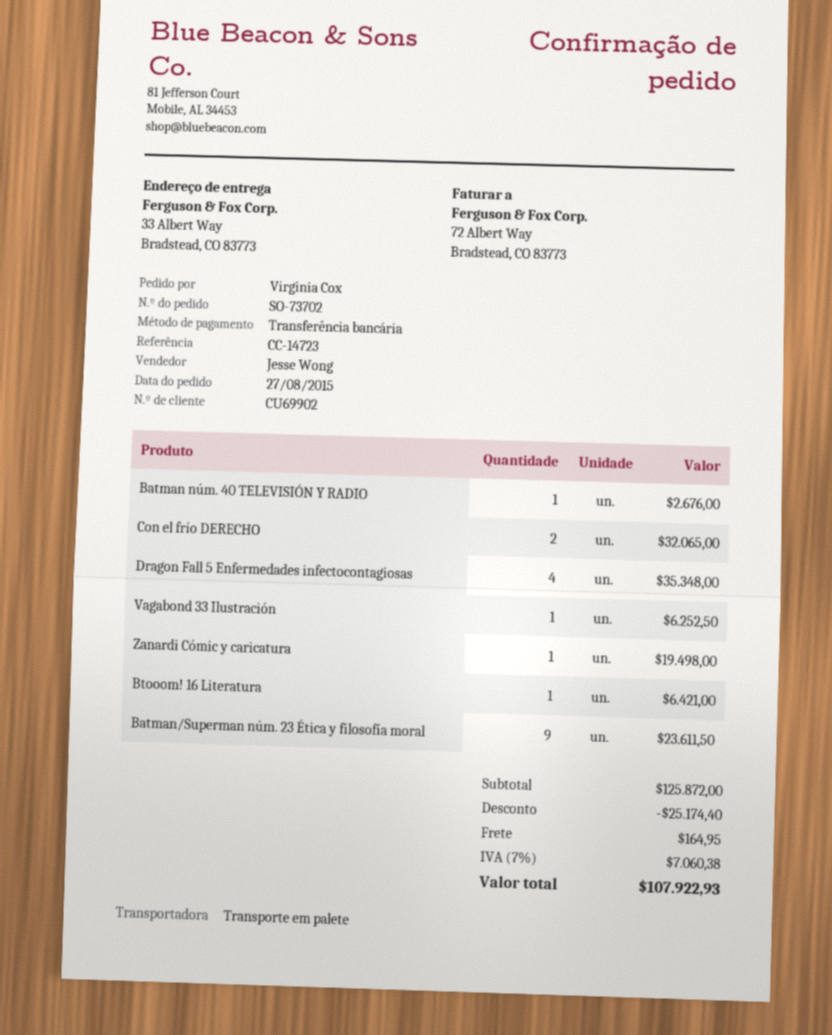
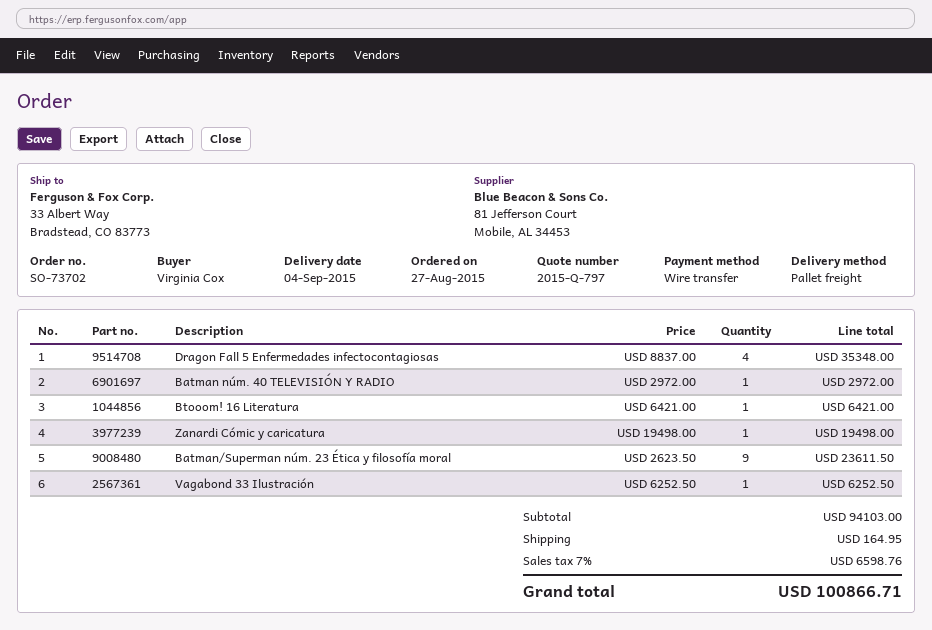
Batman núm. 40 TELEVISIÓN Y RADIO: 1 for 2676.00 -> 1 for 2972.00
Con el frío DERECHO: 2 for 32065.00 -> none
subtotal: 125872.00 -> 94103.00
discount: 25174.40 -> none
tax: 7% = 7060.38 -> 7% = 6598.76
total: 107922.93 -> 100866.71

